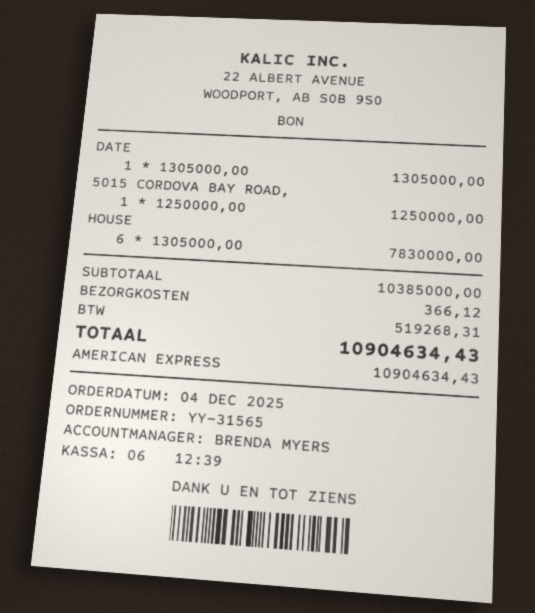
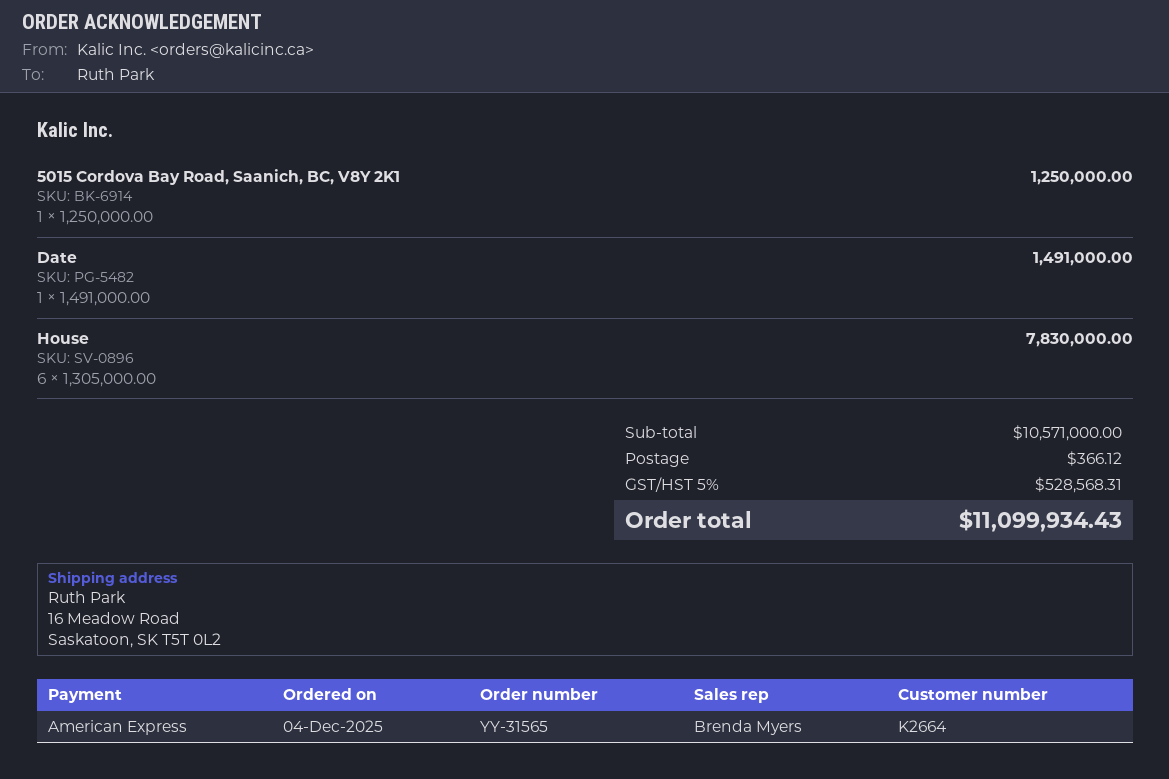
DATE: 1 x 1305000.00 = 1305000.00 -> 1 x 1491000.00 = 1491000.00
subtotal: 10385000.00 -> 10571000.00
tax: 519268.31 -> 528568.31
total: 10904634.43 -> 11099934.43

